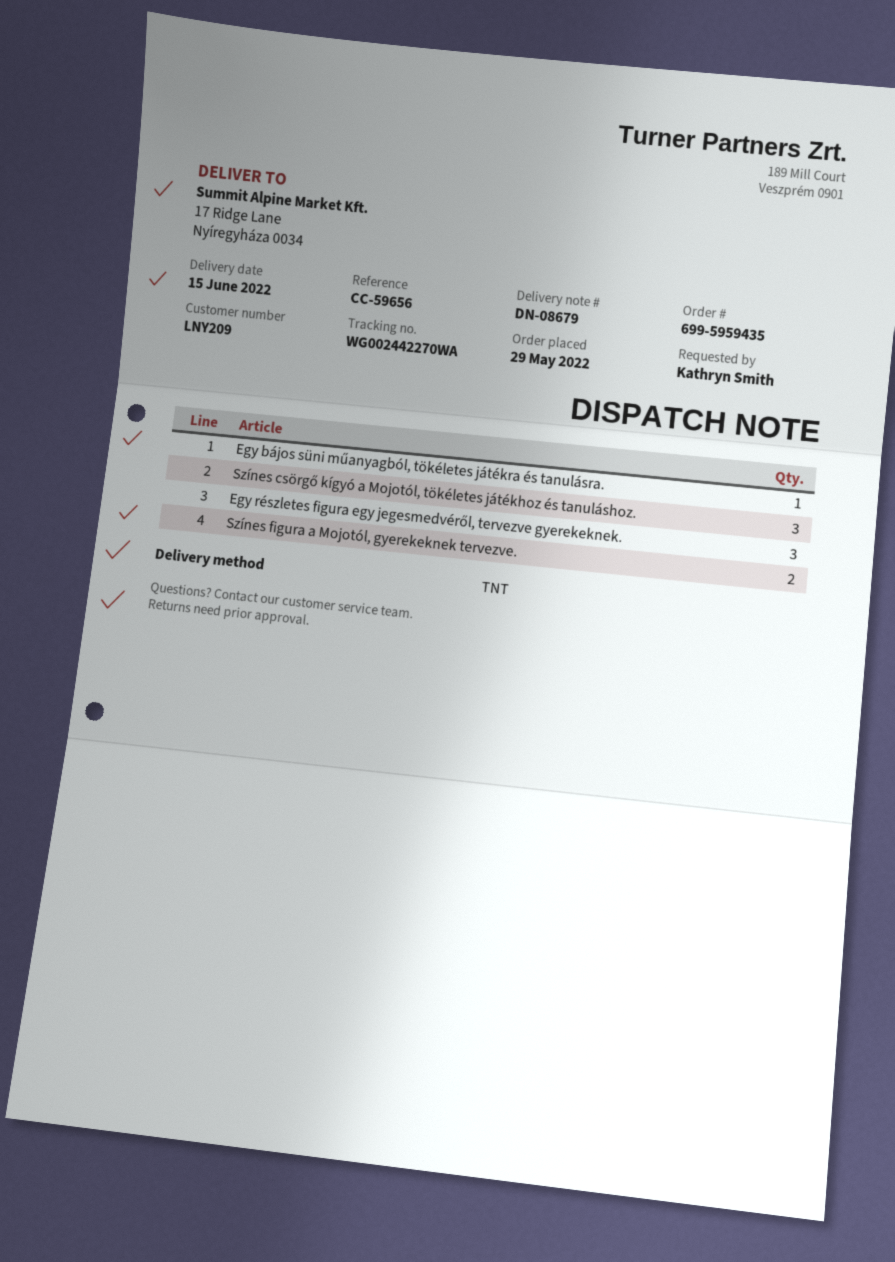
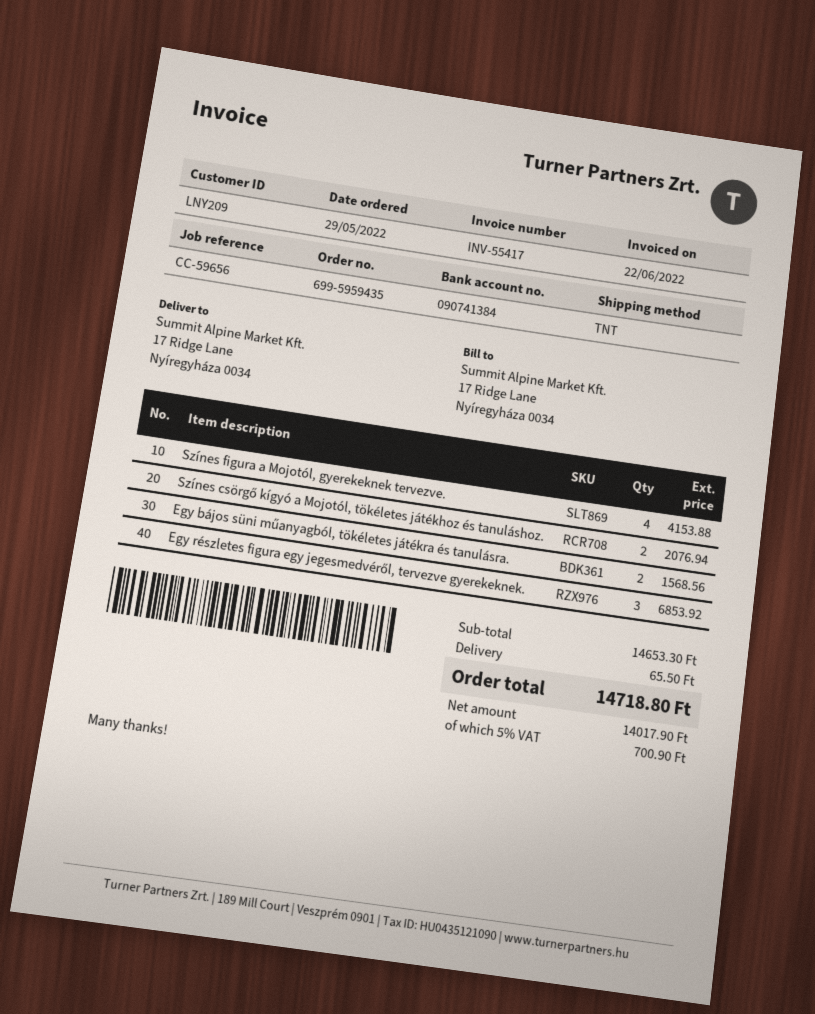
Egy bájos süni műanyagból, tökéletes játékra és tanulásra.: 1 -> 2
Színes csörgő kígyó a Mojotól, tökéletes játékhoz és tanuláshoz.: 3 -> 2
Színes figura a Mojotól, gyerekeknek tervezve.: 2 -> 4

